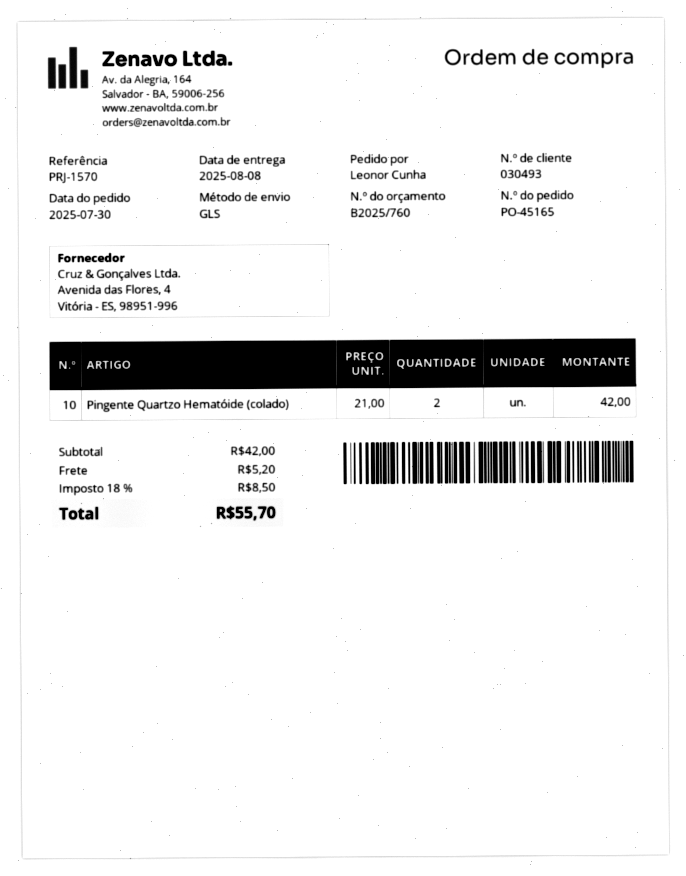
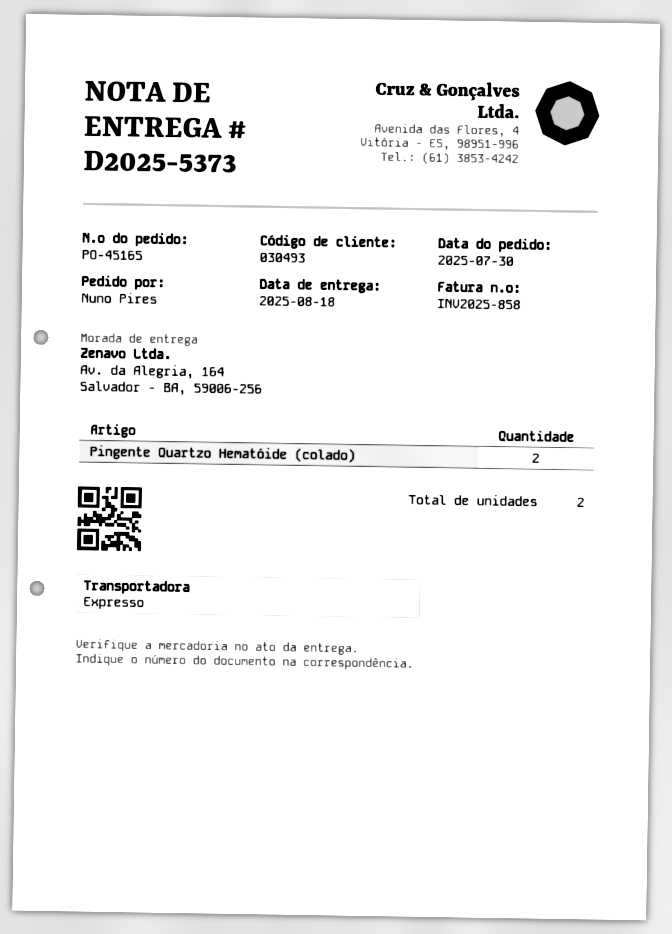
delivery date: 2025-08-08 -> 2025-08-18
ordered by: Leonor Cunha -> Nuno Pires
shipping method: GLS -> express

